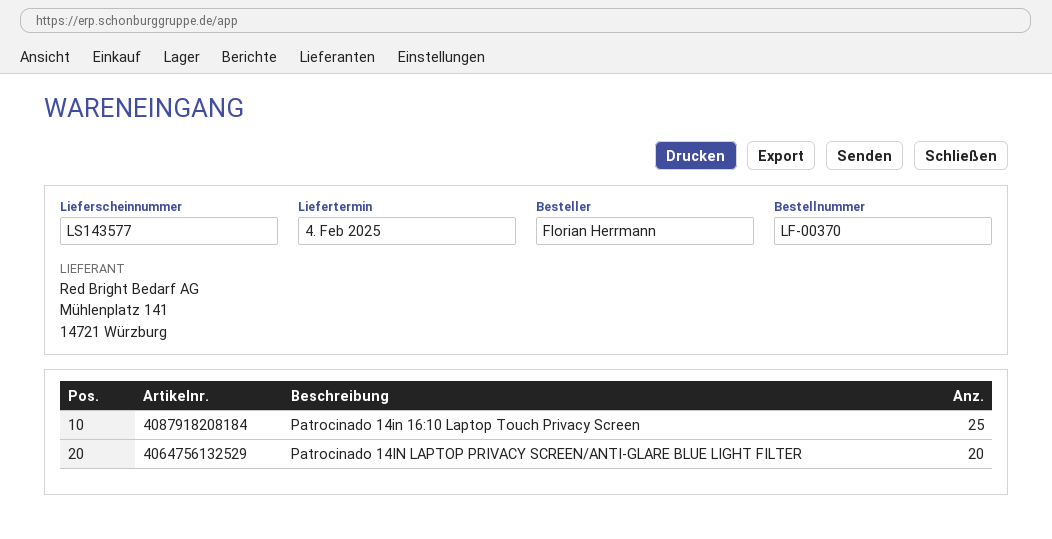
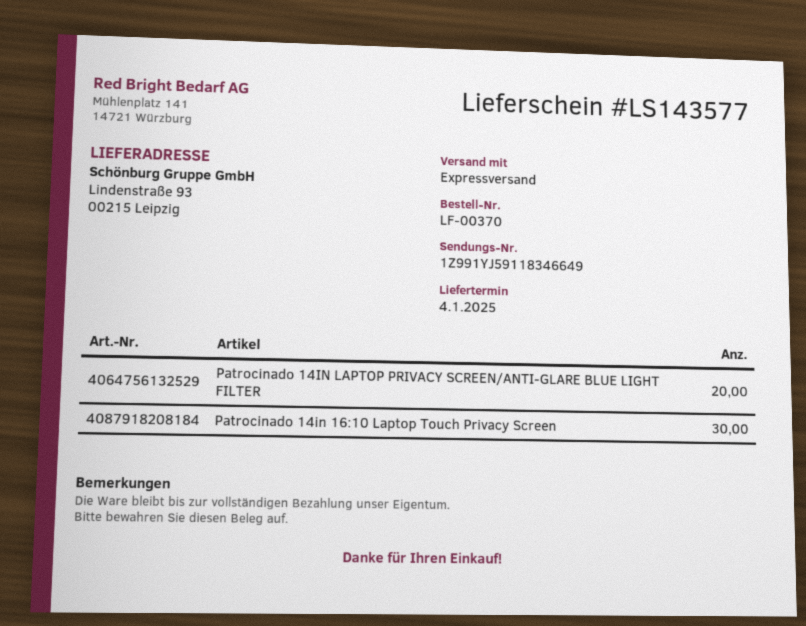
delivery date: 2025-02-04 -> 2025-01-04
Patrocinado 14in 16:10 Laptop Touch Privacy Screen: 25 -> 30

